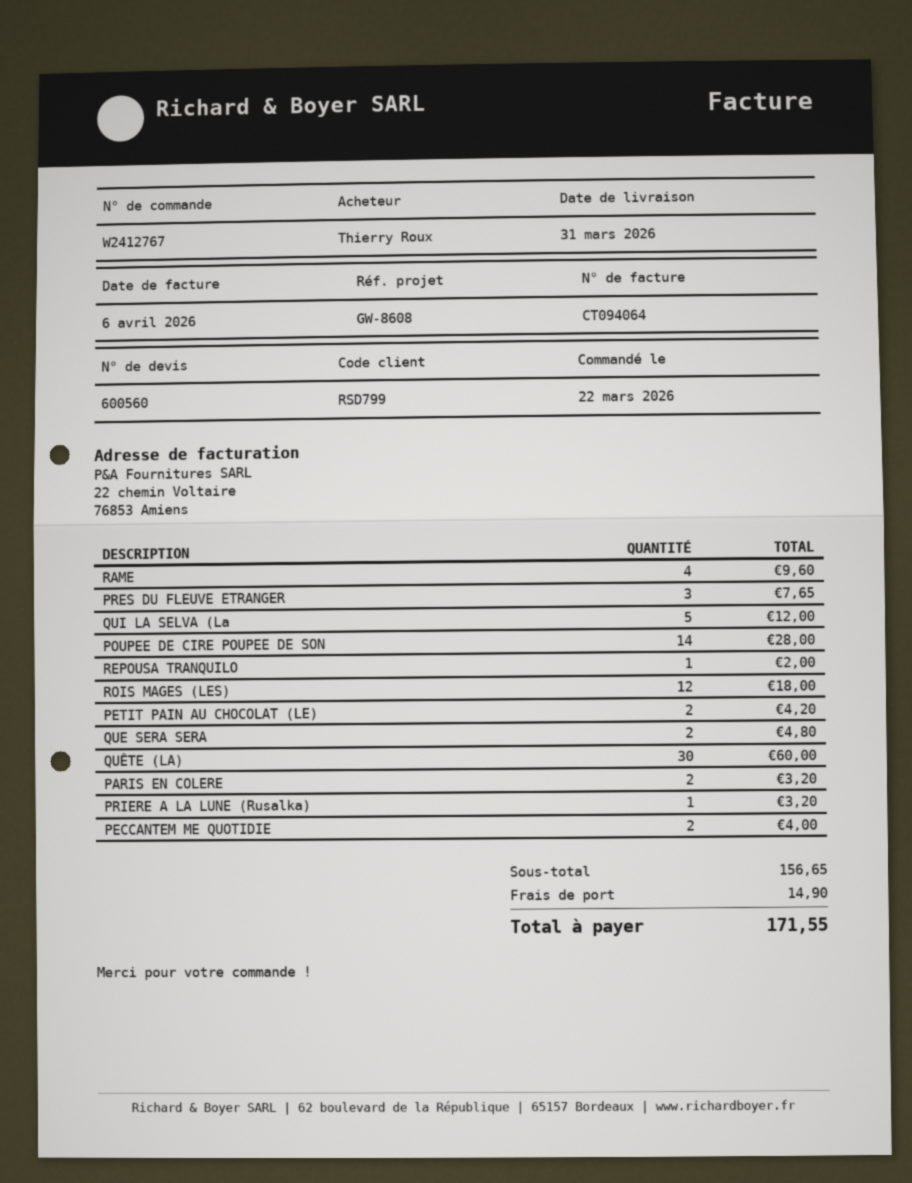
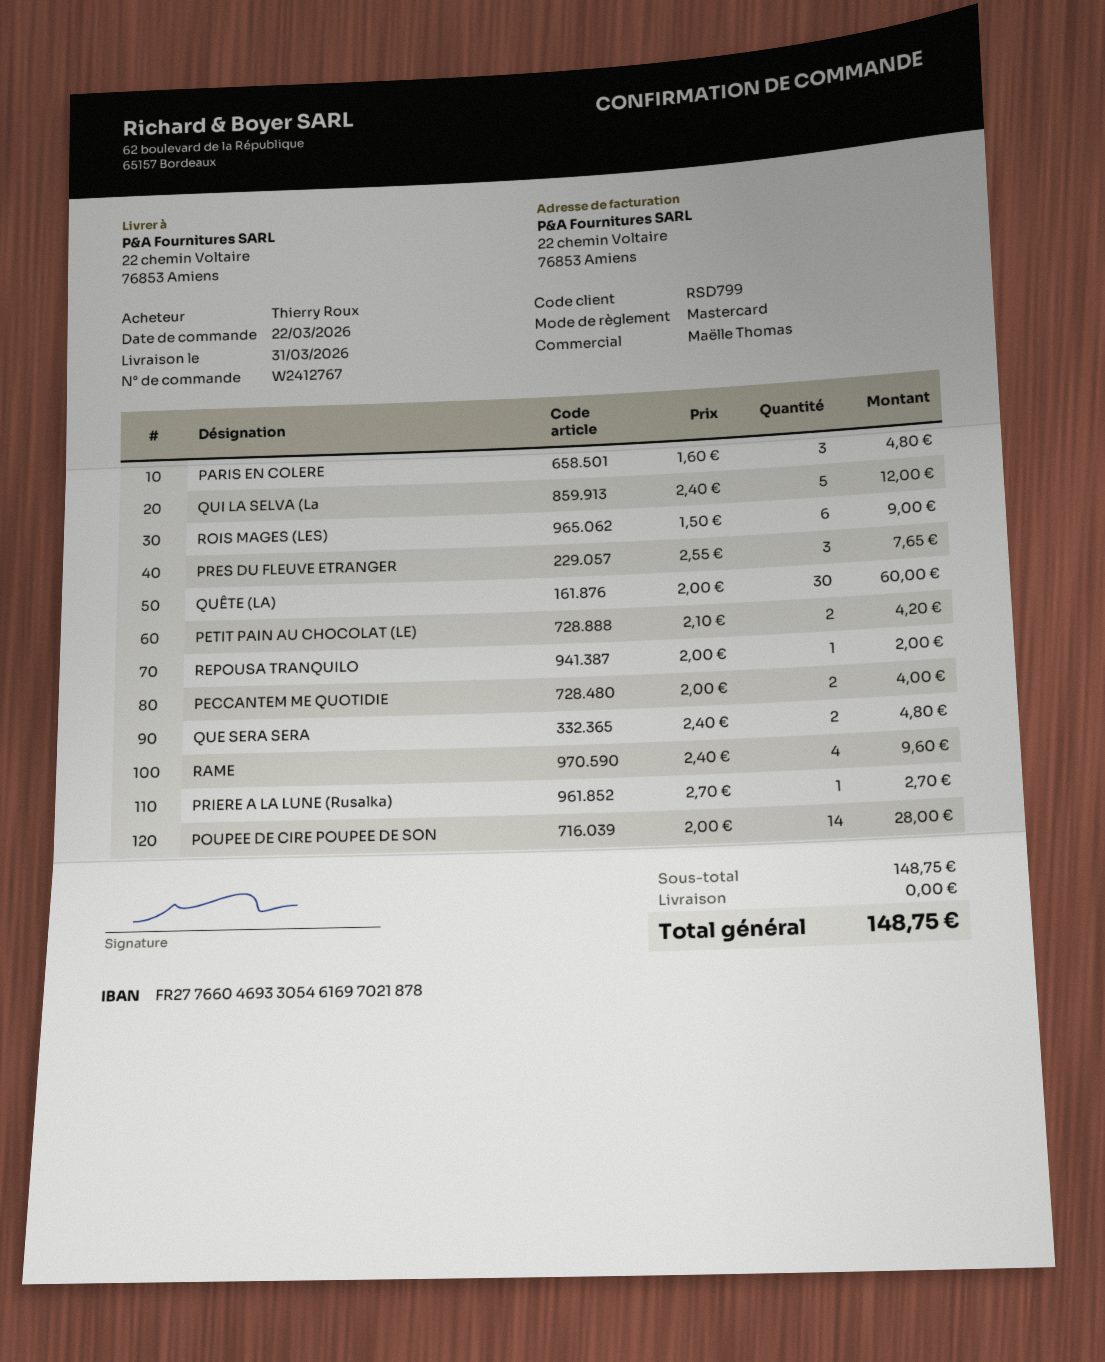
ROIS MAGES (LES): 12 for 18.00 -> 6 for 9.00
PARIS EN COLERE: 2 for 3.20 -> 3 for 4.80
PRIERE A LA LUNE (Rusalka): 1 for 3.20 -> 1 for 2.70
subtotal: 156.65 -> 148.75
shipping: 14.90 -> 0.00
total: 171.55 -> 148.75

